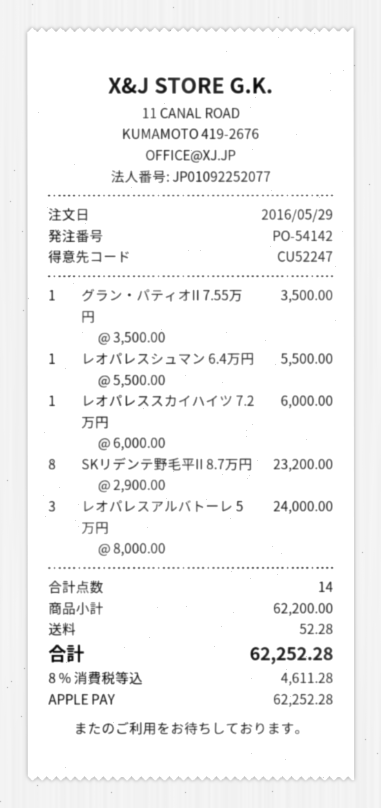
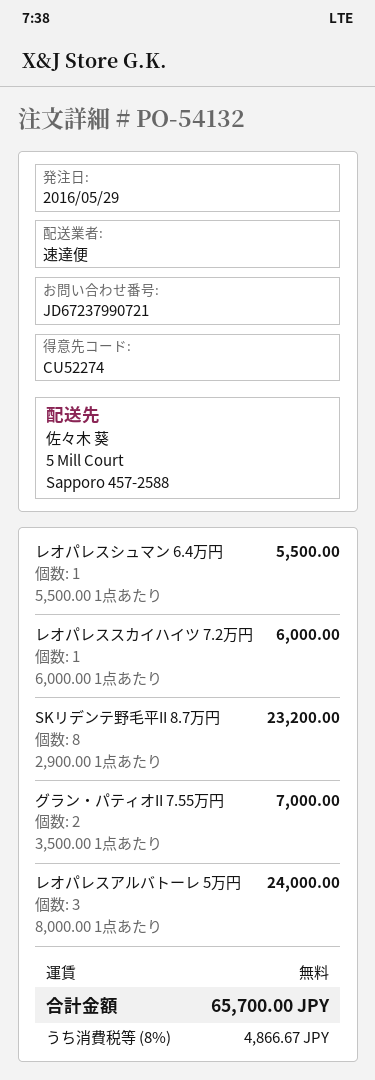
order number: PO-54142 -> PO-54132
customer number: CU52247 -> CU52274
グラン・パティオII 7.55万円: 1 x 3500.00 = 3500.00 -> 2 x 3500.00 = 7000.00
shipping: 52.28 -> 0.00
tax: 8% = 4611.28 -> 8% = 4866.67
total: 62252.28 -> 65700.00

